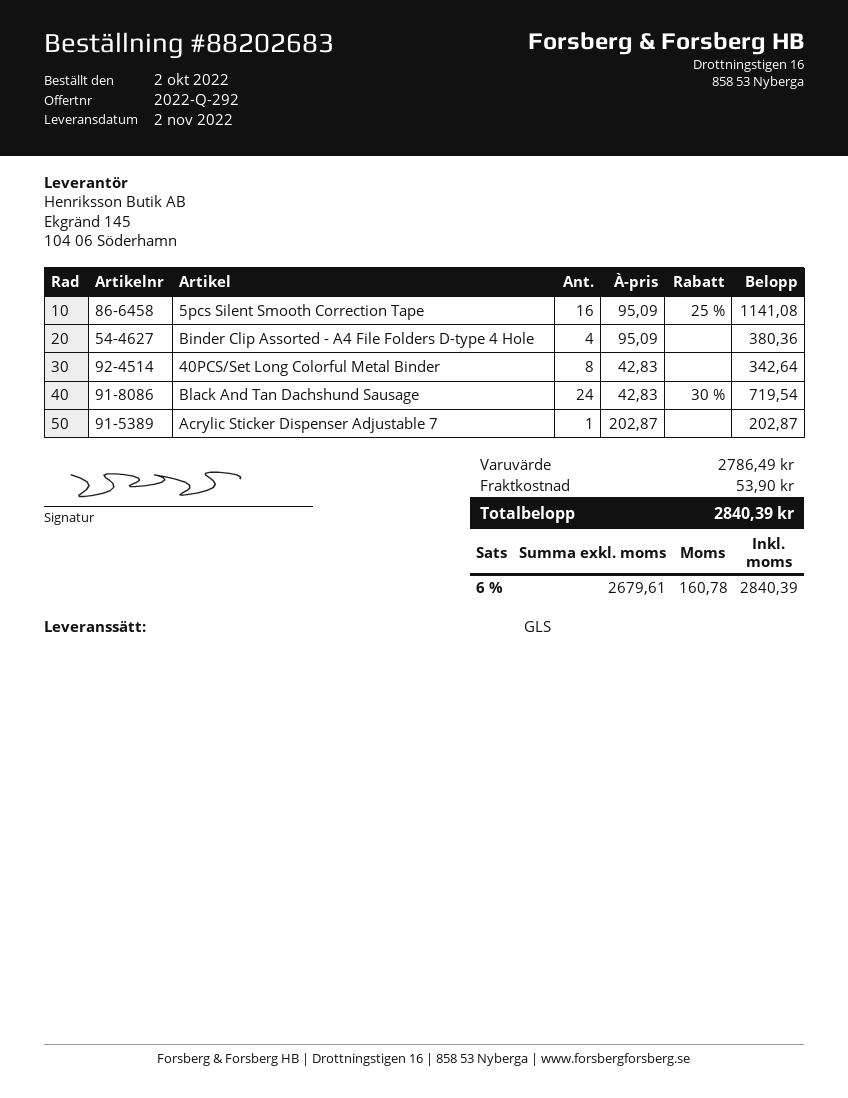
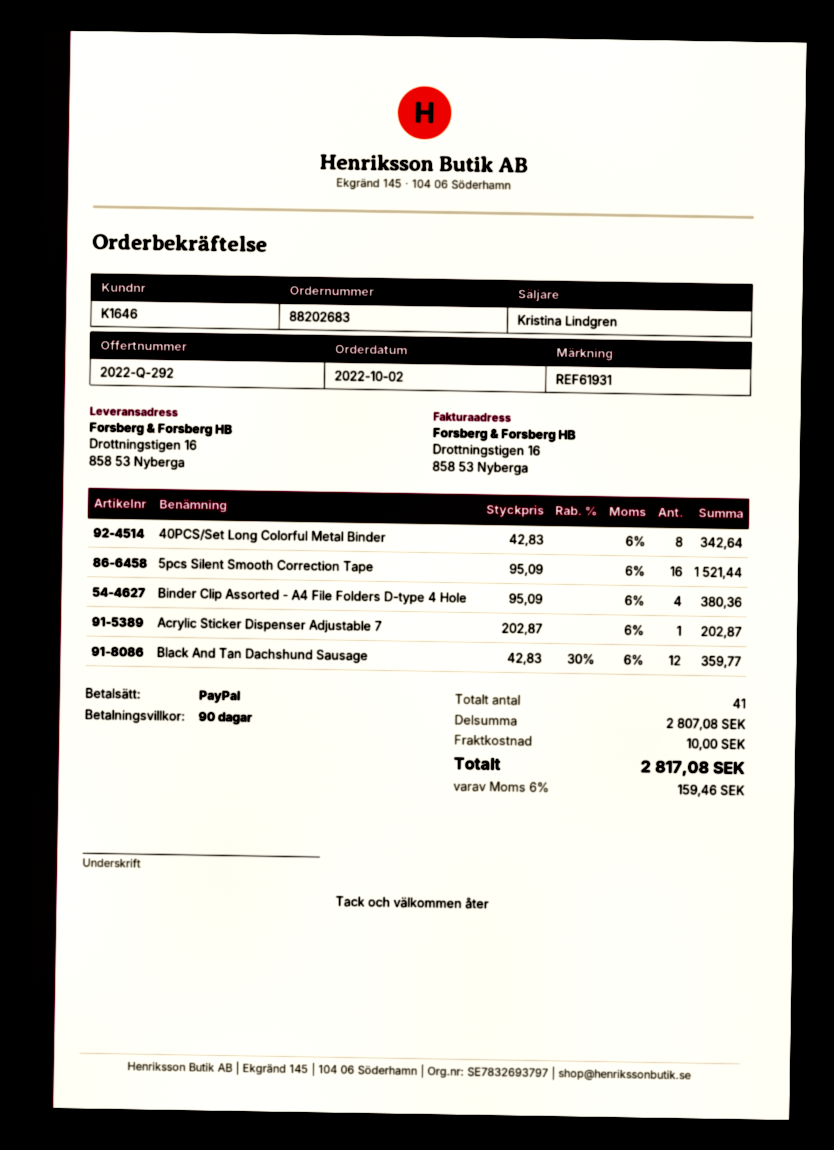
5pcs Silent Smooth Correction Tape: 16 x 95.09 - 25% = 1141.08 -> 16 x 95.09 = 1521.44
Black And Tan Dachshund Sausage: 24 x 42.83 - 30% = 719.54 -> 12 x 42.83 - 30% = 359.77
subtotal: 2786.49 -> 2807.08
shipping: 53.90 -> 10.00
tax: 6% = 160.78 -> 6% = 159.46
total: 2840.39 -> 2817.08

